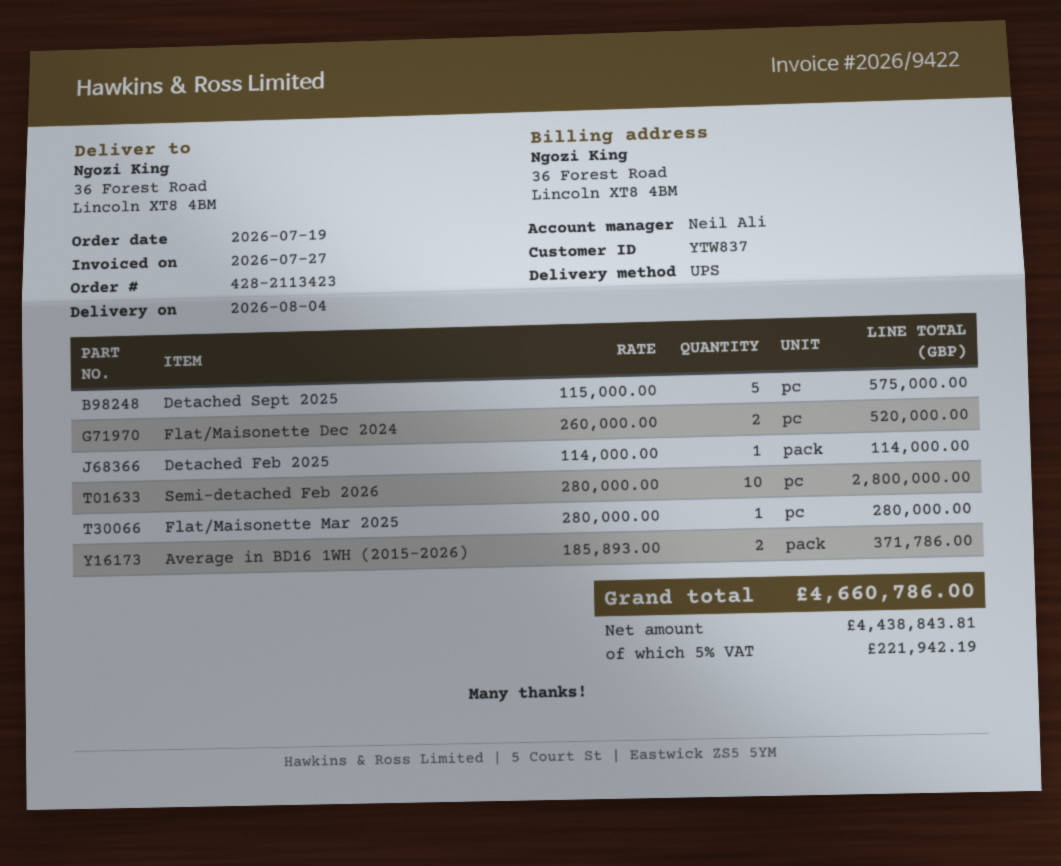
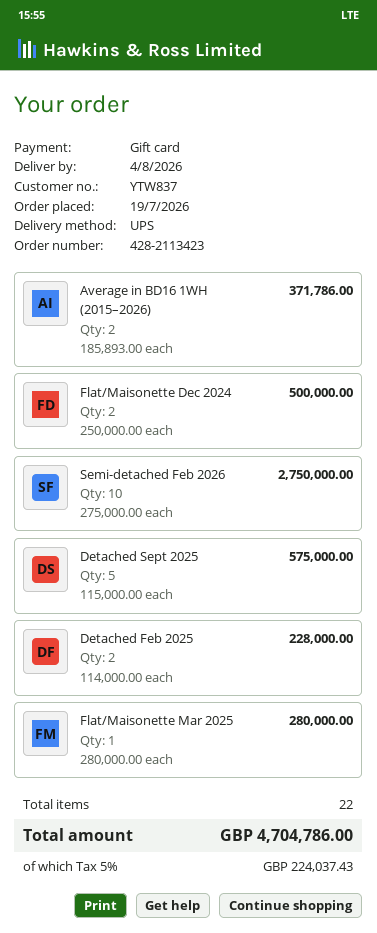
Flat/Maisonette Dec 2024: 2 x 260000.00 = 520000.00 -> 2 x 250000.00 = 500000.00
Detached Feb 2025: 1 x 114000.00 = 114000.00 -> 2 x 114000.00 = 228000.00
Semi-detached Feb 2026: 10 x 280000.00 = 2800000.00 -> 10 x 275000.00 = 2750000.00
tax: 5% = 221942.19 -> 5% = 224037.43
total: 4660786.00 -> 4704786.00

